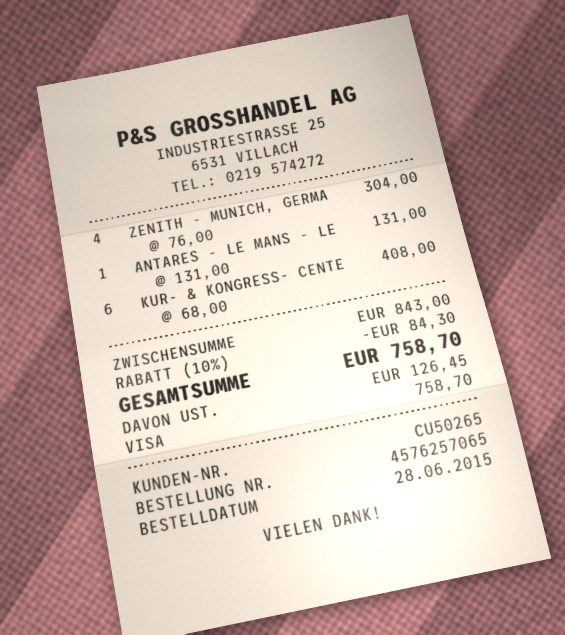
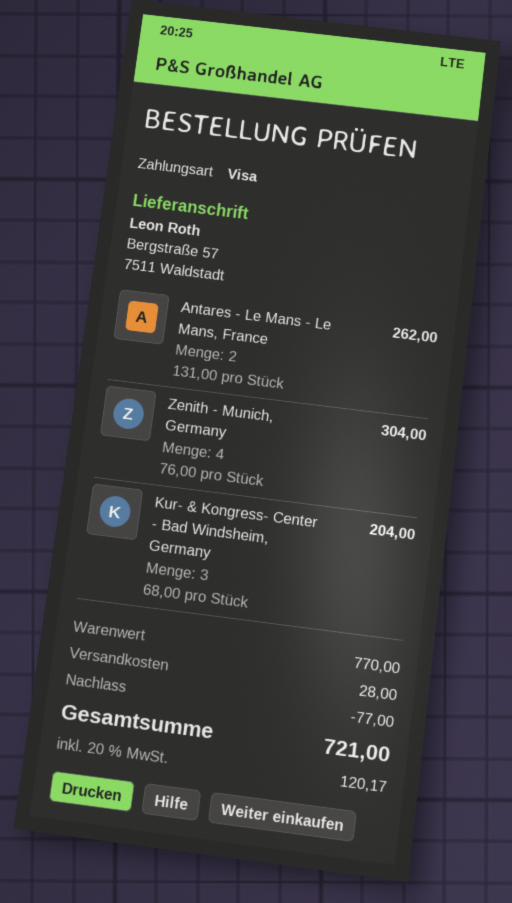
ANTARES - LE MANS - LE: 1 x 131.00 = 131.00 -> 2 x 131.00 = 262.00
KUR- & KONGRESS- CENTE: 6 x 68.00 = 408.00 -> 3 x 68.00 = 204.00
subtotal: 843.00 -> 770.00
discount: 84.30 -> 77.00
shipping: none -> 28.00
tax: 126.45 -> 120.17
total: 758.70 -> 721.00

